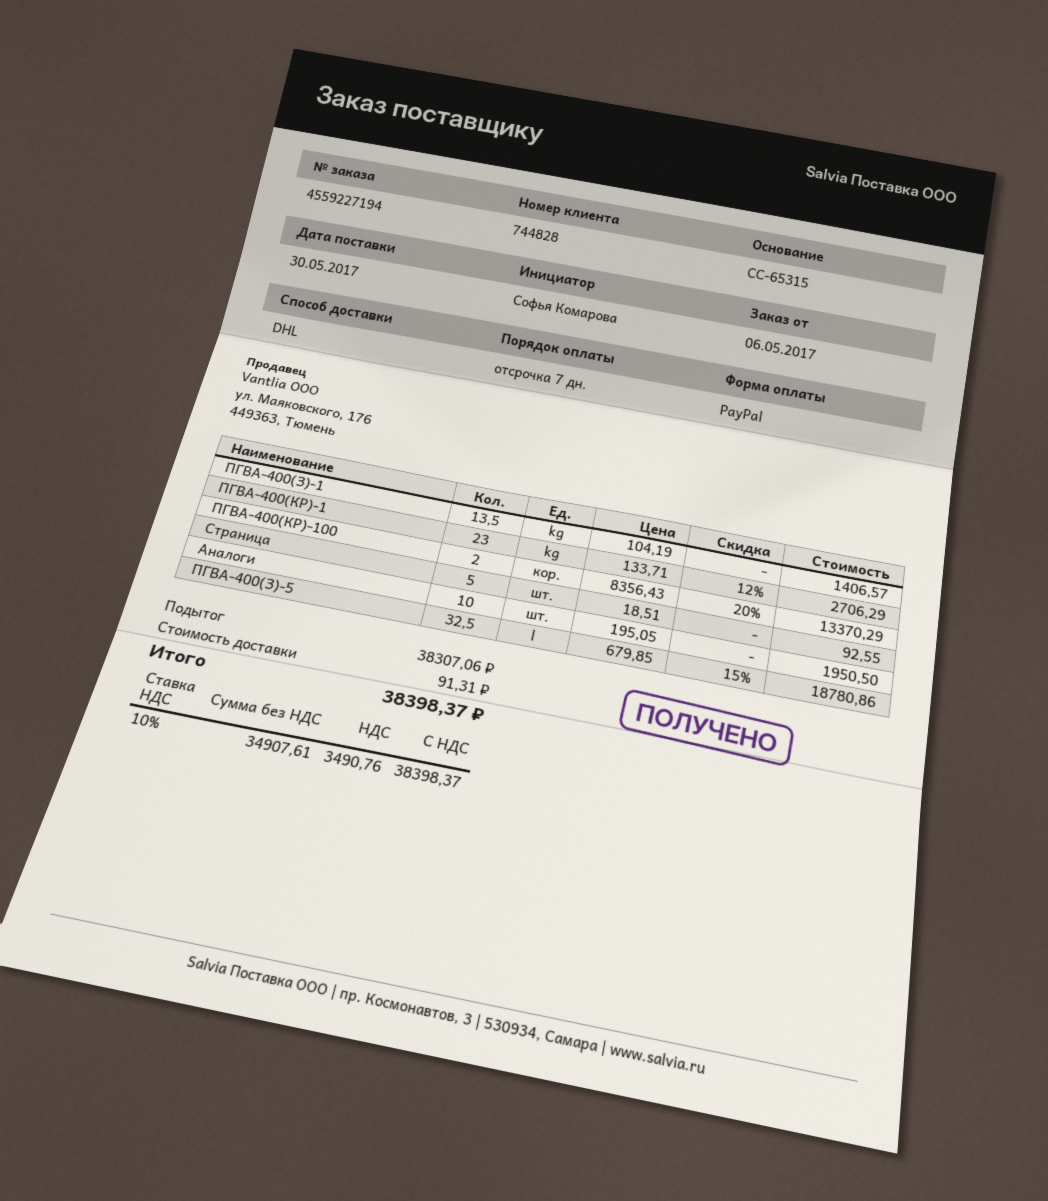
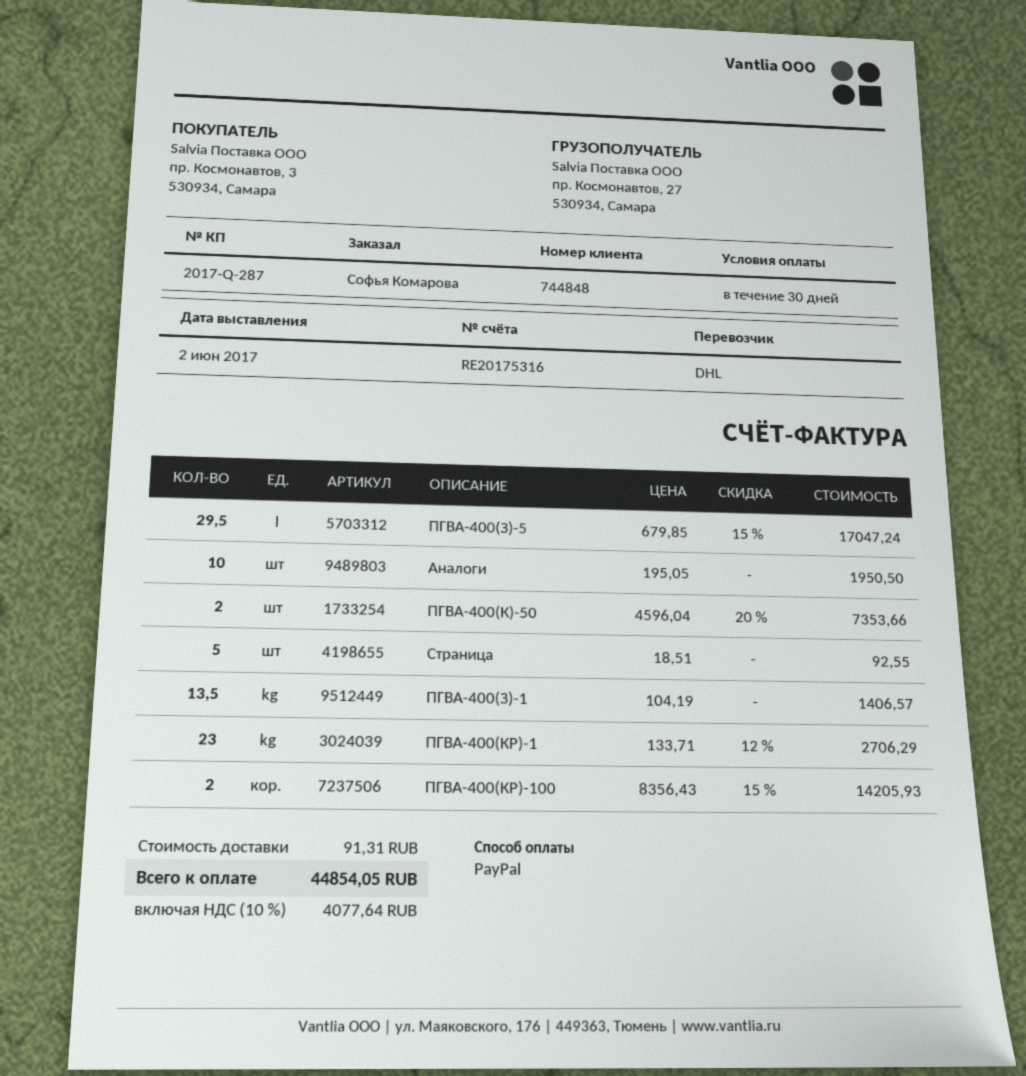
payment terms: 7 days -> 30 days
customer number: 744828 -> 744848
ПГВА-400(КР)-100: 2 x 8356.43 - 20% = 13370.29 -> 2 x 8356.43 - 15% = 14205.93
ПГВА-400(З)-5: 32.5 x 679.85 - 15% = 18780.86 -> 29.5 x 679.85 - 15% = 17047.24
ПГВА-400(К)-50: none -> 2 x 4596.04 - 20% = 7353.66
tax: 10% = 3490.76 -> 10% = 4077.64
total: 38398.37 -> 44854.05

